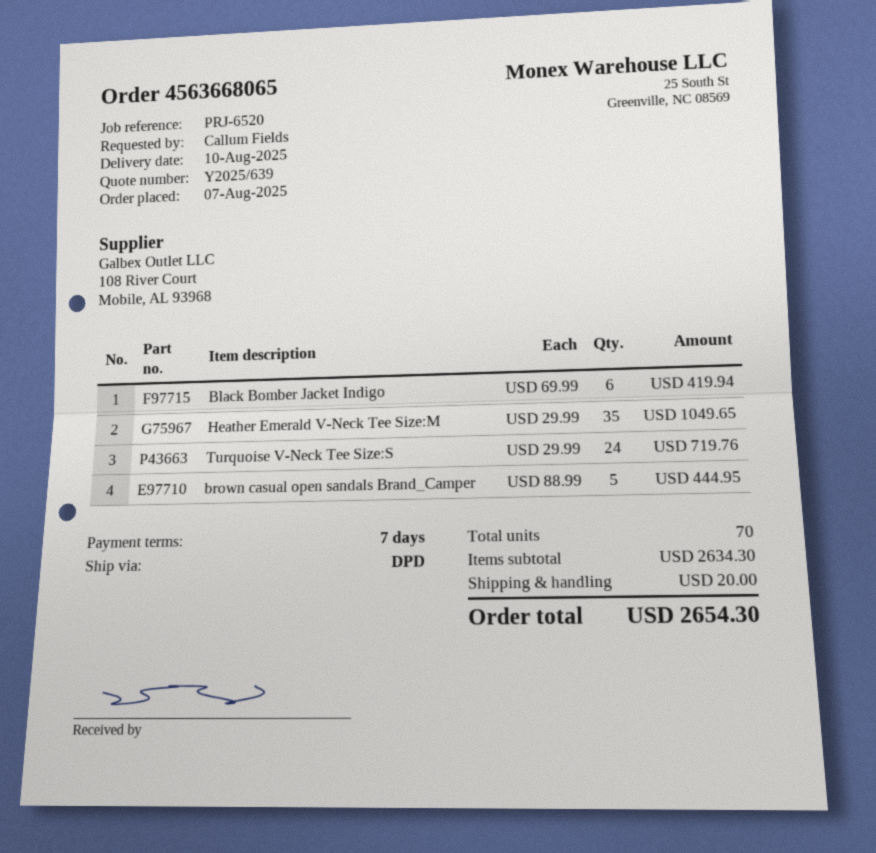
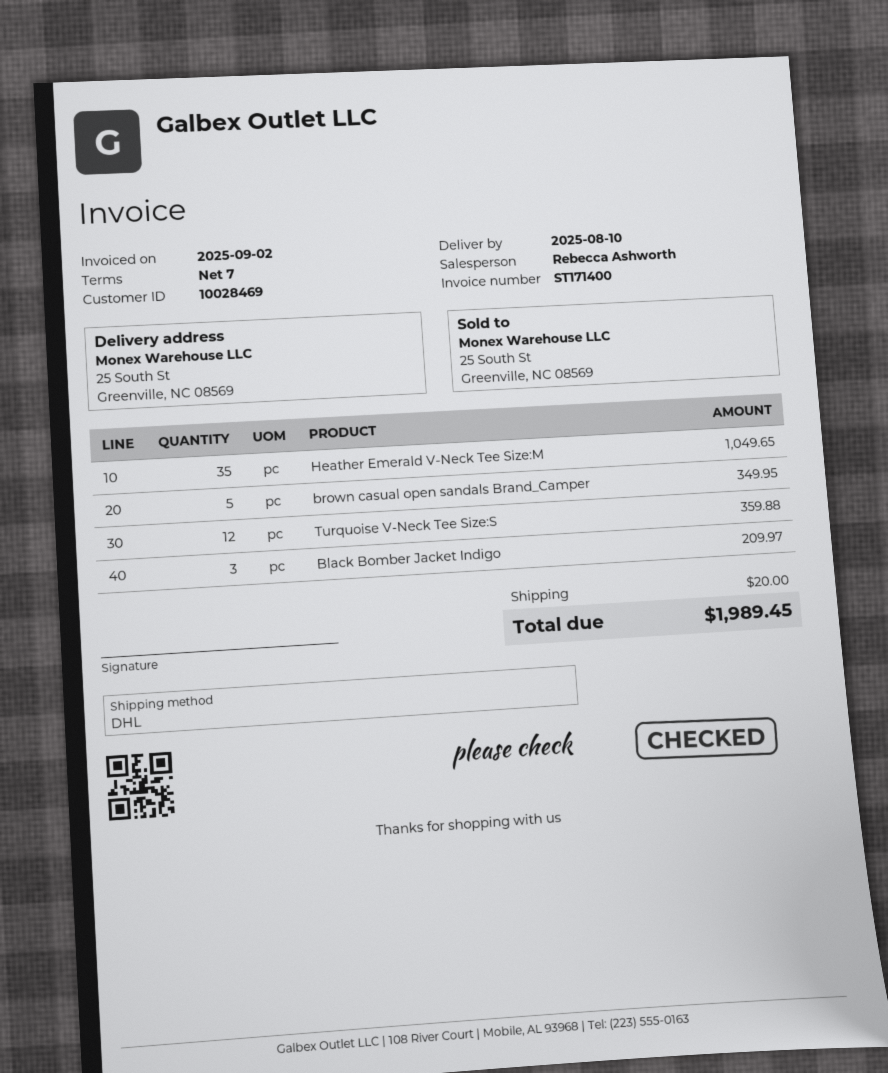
shipping method: DPD -> DHL
Black Bomber Jacket Indigo: 6 for 419.94 -> 3 for 209.97
Turquoise V-Neck Tee Size:S: 24 for 719.76 -> 12 for 359.88
brown casual open sandals Brand_Camper: 5 for 444.95 -> 5 for 349.95
total: 2654.30 -> 1989.45

